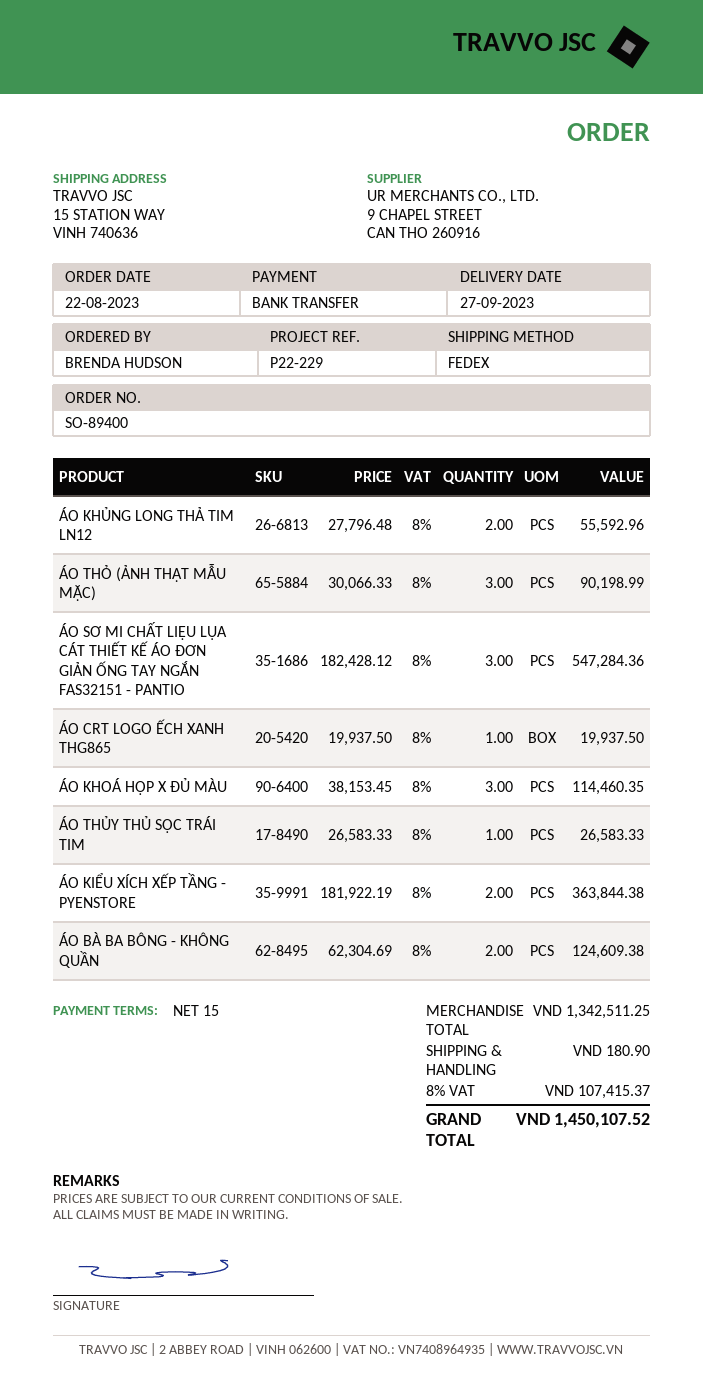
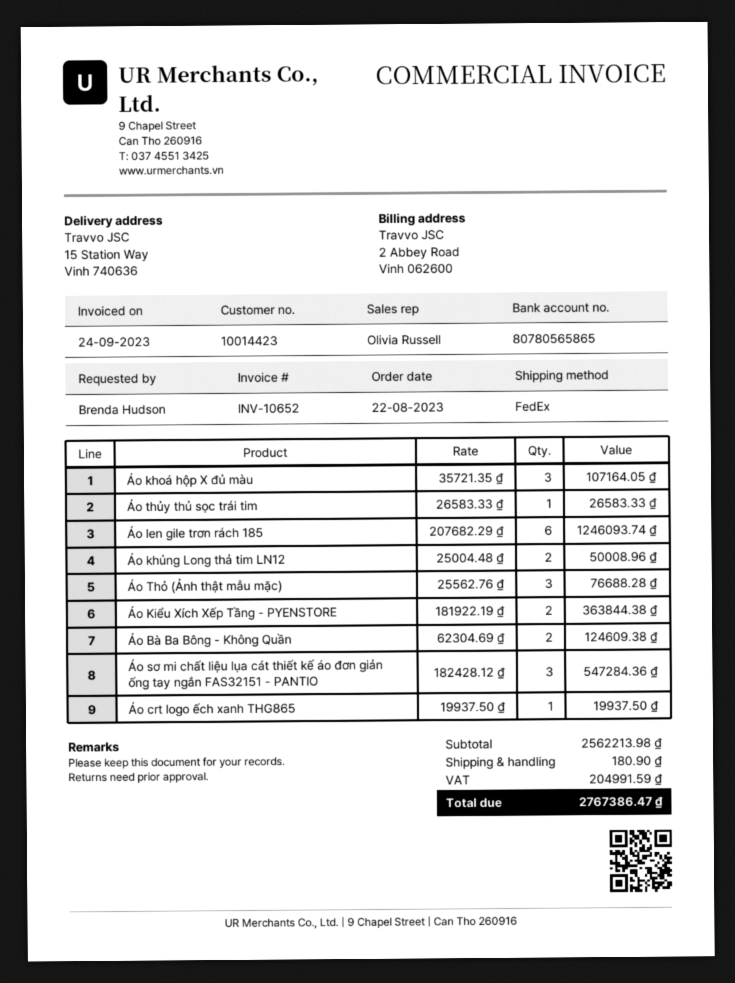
ÁO KHỦNG LONG THẢ TIM LN12: 2 x 27796.48 = 55592.96 -> 2 x 25004.48 = 50008.96
ÁO THỎ (ẢNH THẬT MẪU MẶC): 3 x 30066.33 = 90198.99 -> 3 x 25562.76 = 76688.28
ÁO KHOÁ HỘP X ĐỦ MÀU: 3 x 38153.45 = 114460.35 -> 3 x 35721.35 = 107164.05
Áo len gile trơn rách 185: none -> 6 x 207682.29 = 1246093.74
subtotal: 1342511.25 -> 2562213.98
tax: 107415.37 -> 204991.59
total: 1450107.52 -> 2767386.47

